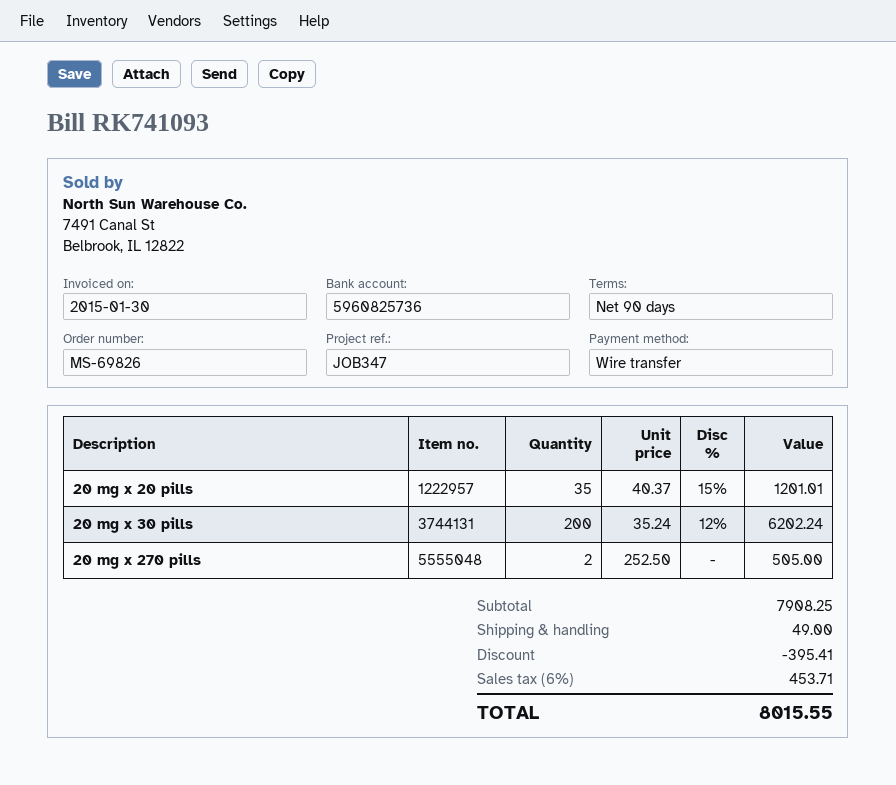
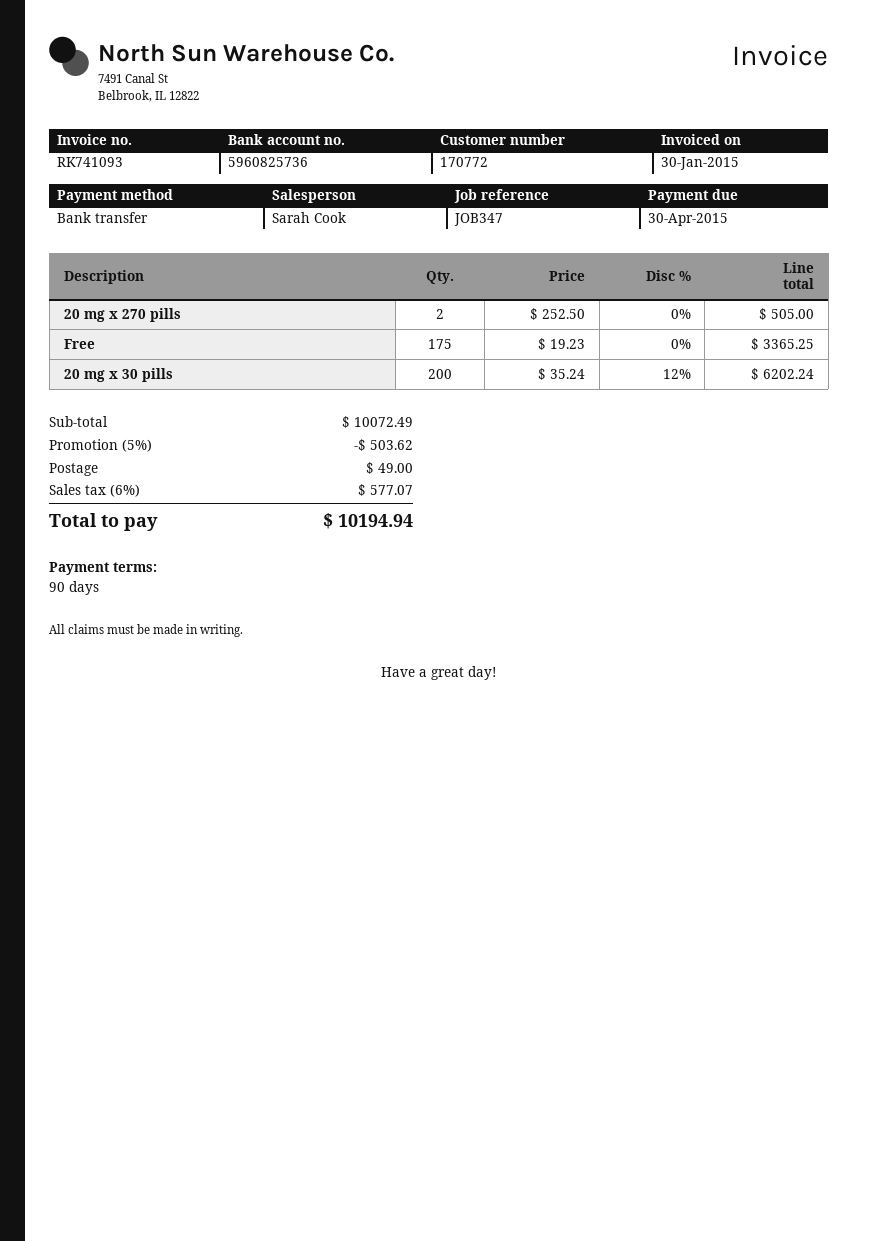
20 mg x 20 pills: 35 x 40.37 - 15% = 1201.01 -> none
Free: none -> 175 x 19.23 = 3365.25
subtotal: 7908.25 -> 10072.49
discount: 395.41 -> 503.62
tax: 6% = 453.71 -> 6% = 577.07
total: 8015.55 -> 10194.94

